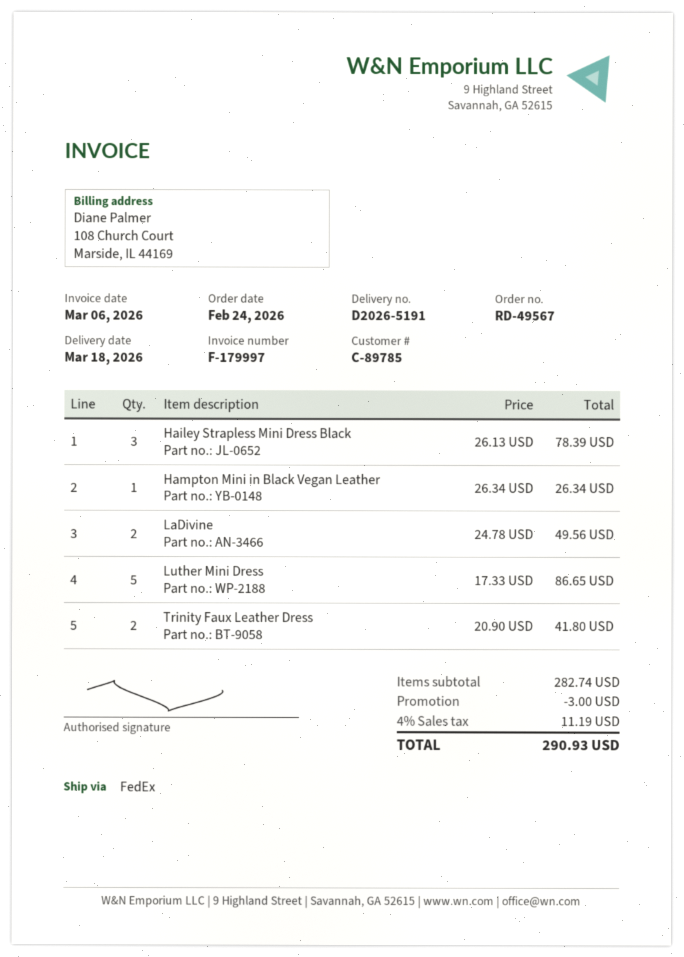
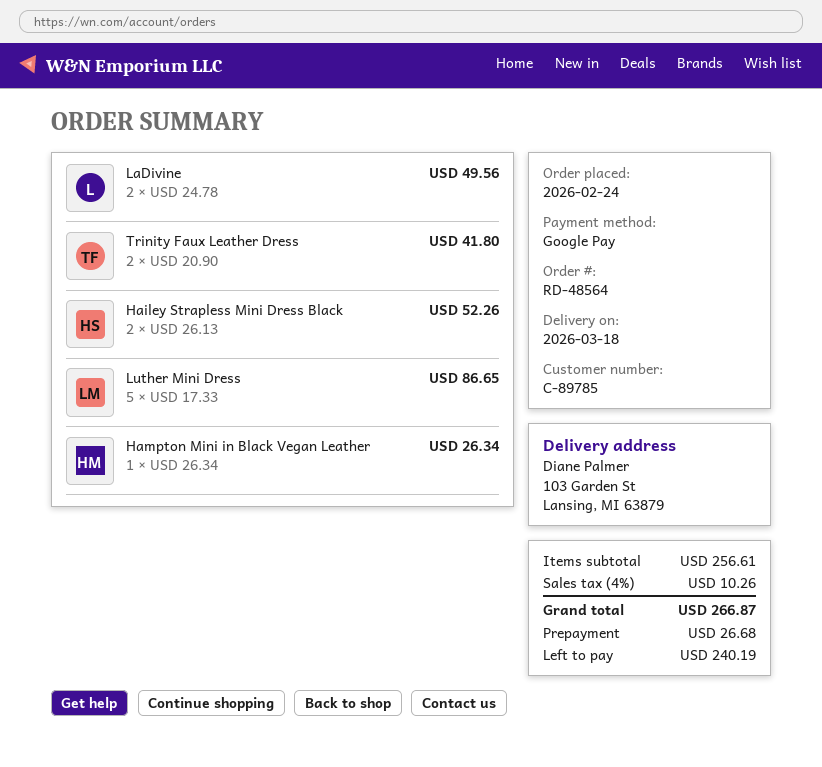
order number: RD-49567 -> RD-48564
Hailey Strapless Mini Dress Black: 3 x 26.13 = 78.39 -> 2 x 26.13 = 52.26
subtotal: 282.74 -> 256.61
discount: 3.00 -> none
tax: 4% = 11.19 -> 4% = 10.26
total: 290.93 -> 266.87

